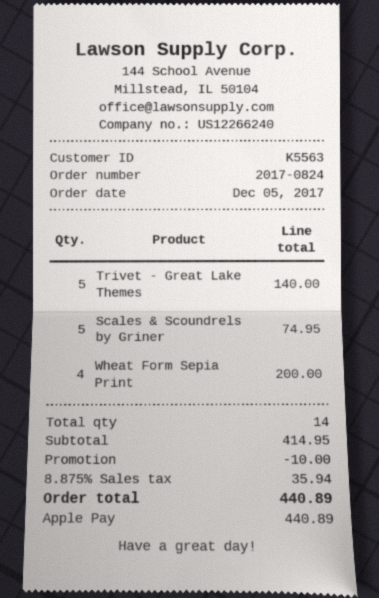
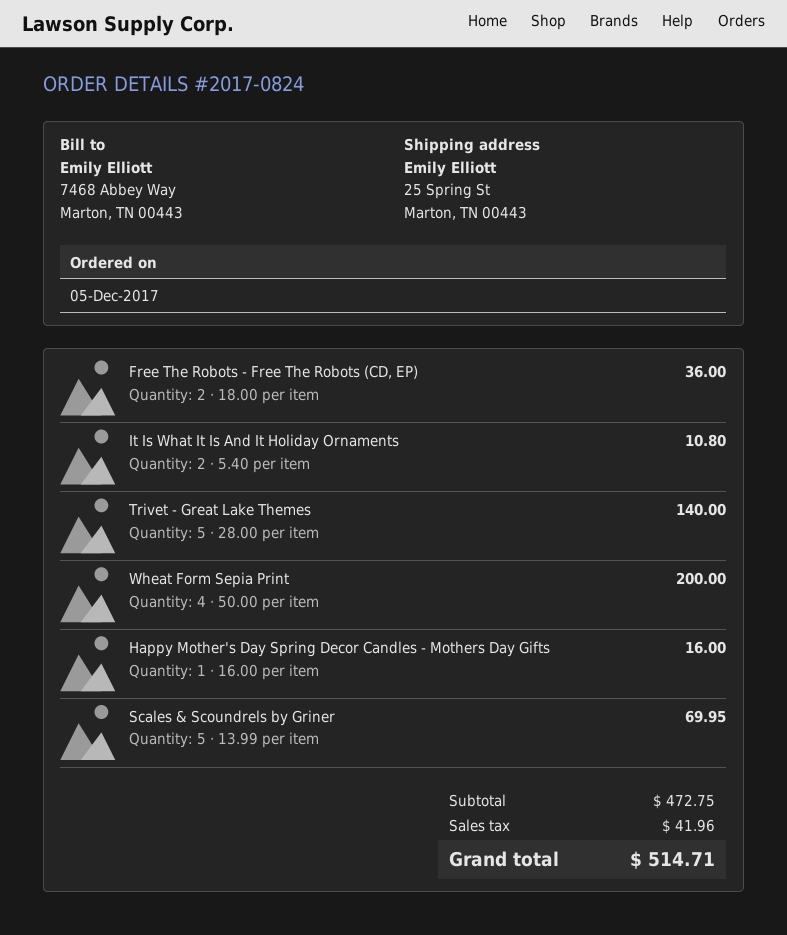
Scales & Scoundrels by Griner: 5 for 74.95 -> 5 for 69.95
Free The Robots - Free The Robots (CD, EP): none -> 2 for 36.00
It Is What It Is And It Holiday Ornaments: none -> 2 for 10.80
Happy Mother's Day Spring Decor Candles - Mothers Day Gifts: none -> 1 for 16.00
subtotal: 414.95 -> 472.75
discount: 10.00 -> none
tax: 35.94 -> 41.96
total: 440.89 -> 514.71

